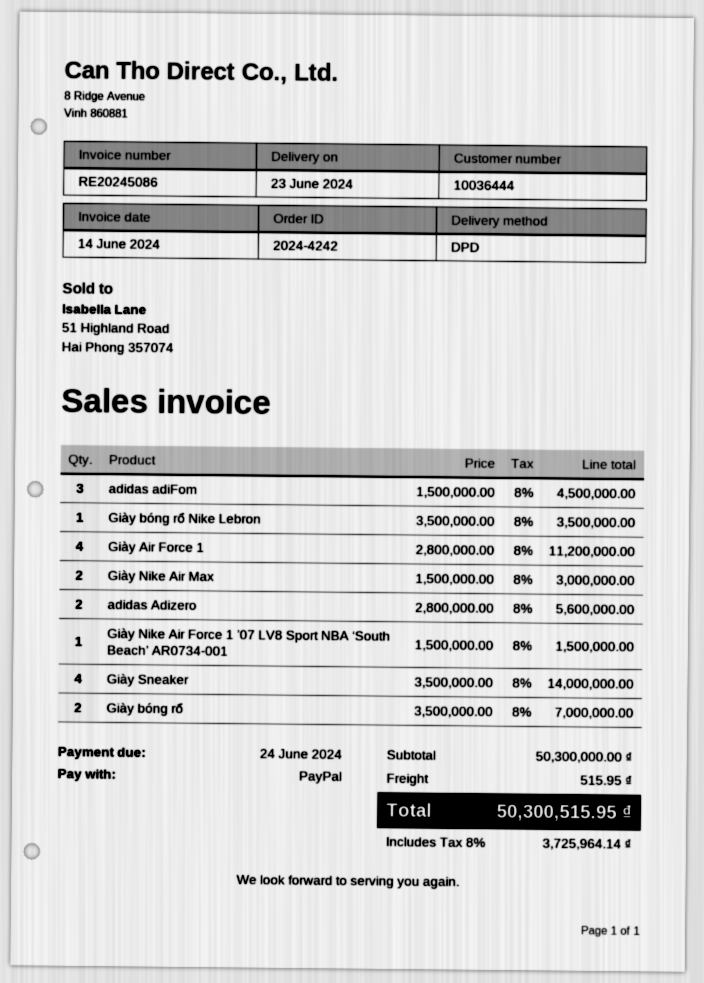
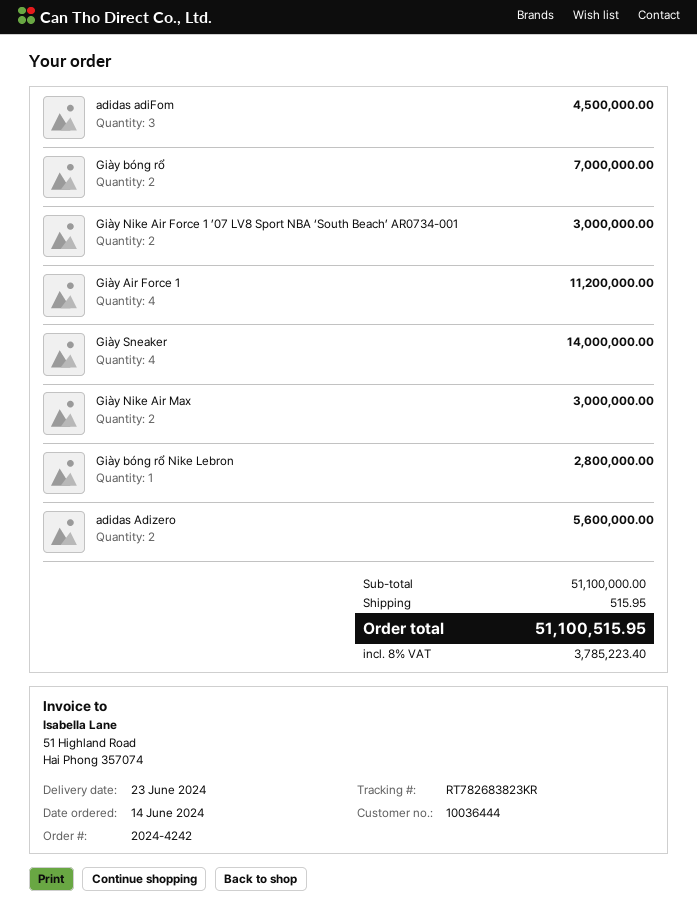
Giày bóng rổ Nike Lebron: 1 for 3500000.00 -> 1 for 2800000.00
Giày Nike Air Force 1 ’07 LV8 Sport NBA ‘South Beach’ AR0734-001: 1 for 1500000.00 -> 2 for 3000000.00
subtotal: 50300000.00 -> 51100000.00
tax: 8% = 3725964.14 -> 8% = 3785223.40
total: 50300515.95 -> 51100515.95

